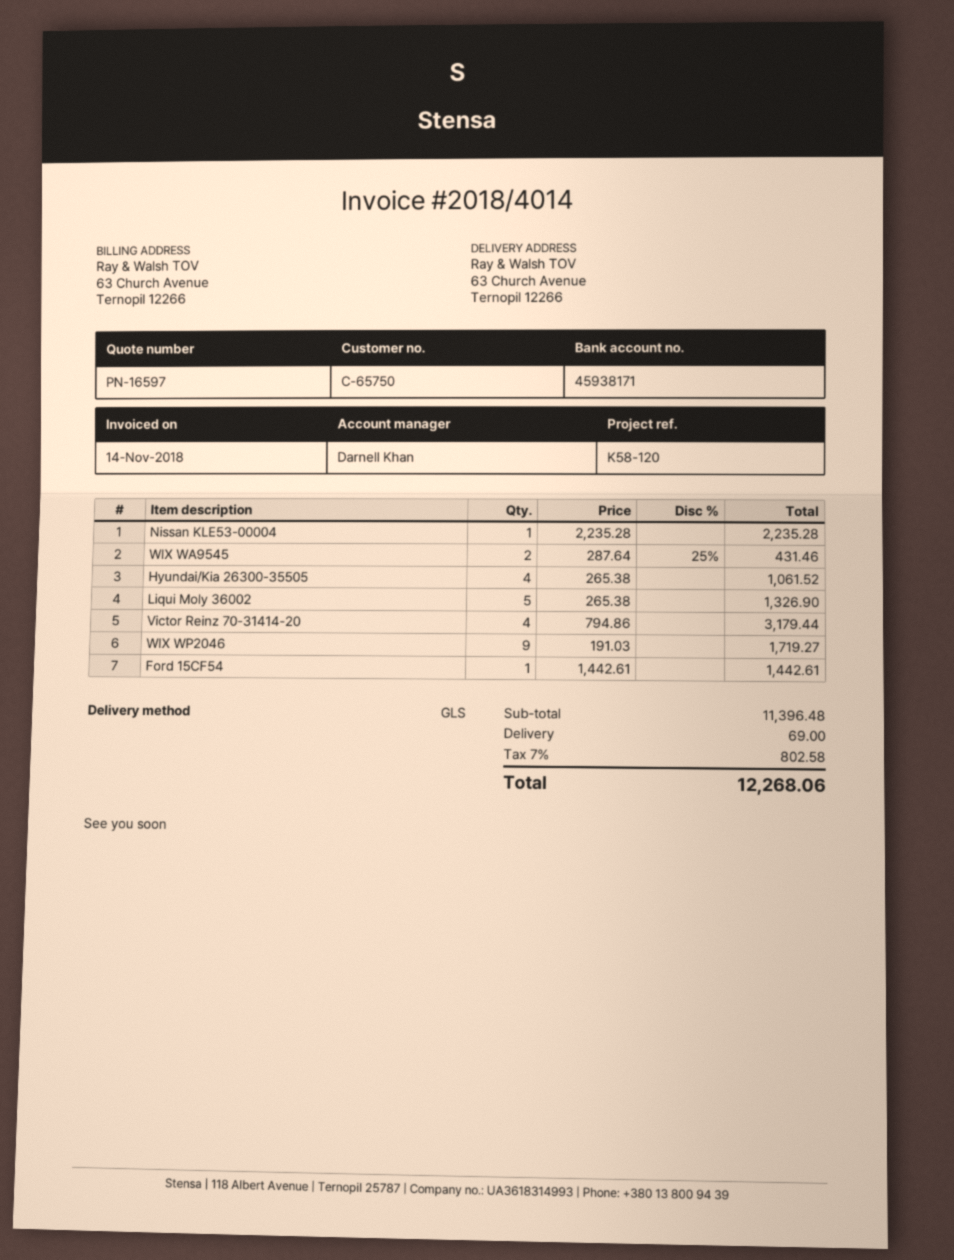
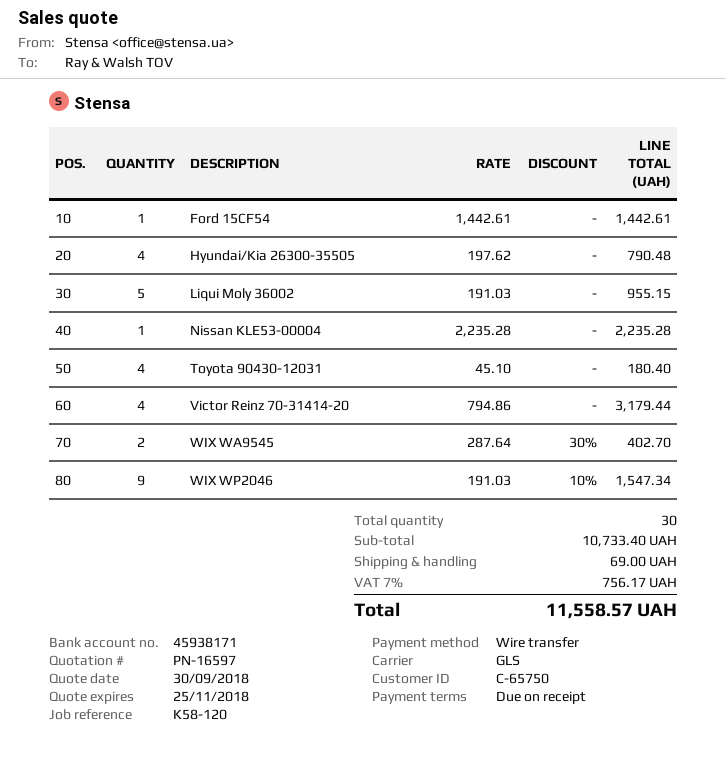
WIX WA9545: 2 x 287.64 - 25% = 431.46 -> 2 x 287.64 - 30% = 402.70
Hyundai/Kia 26300-35505: 4 x 265.38 = 1061.52 -> 4 x 197.62 = 790.48
Liqui Moly 36002: 5 x 265.38 = 1326.90 -> 5 x 191.03 = 955.15
WIX WP2046: 9 x 191.03 = 1719.27 -> 9 x 191.03 - 10% = 1547.34
Toyota 90430-12031: none -> 4 x 45.10 = 180.40
subtotal: 11396.48 -> 10733.40
tax: 7% = 802.58 -> 7% = 756.17
total: 12268.06 -> 11558.57

